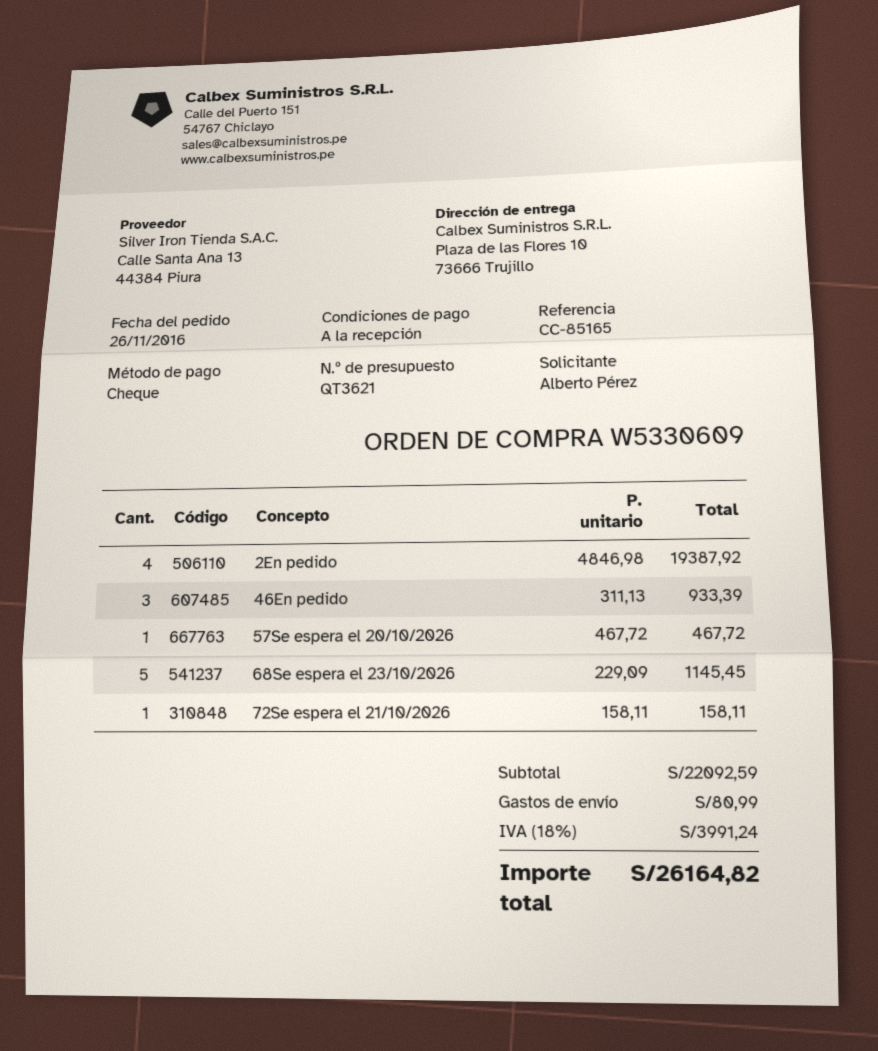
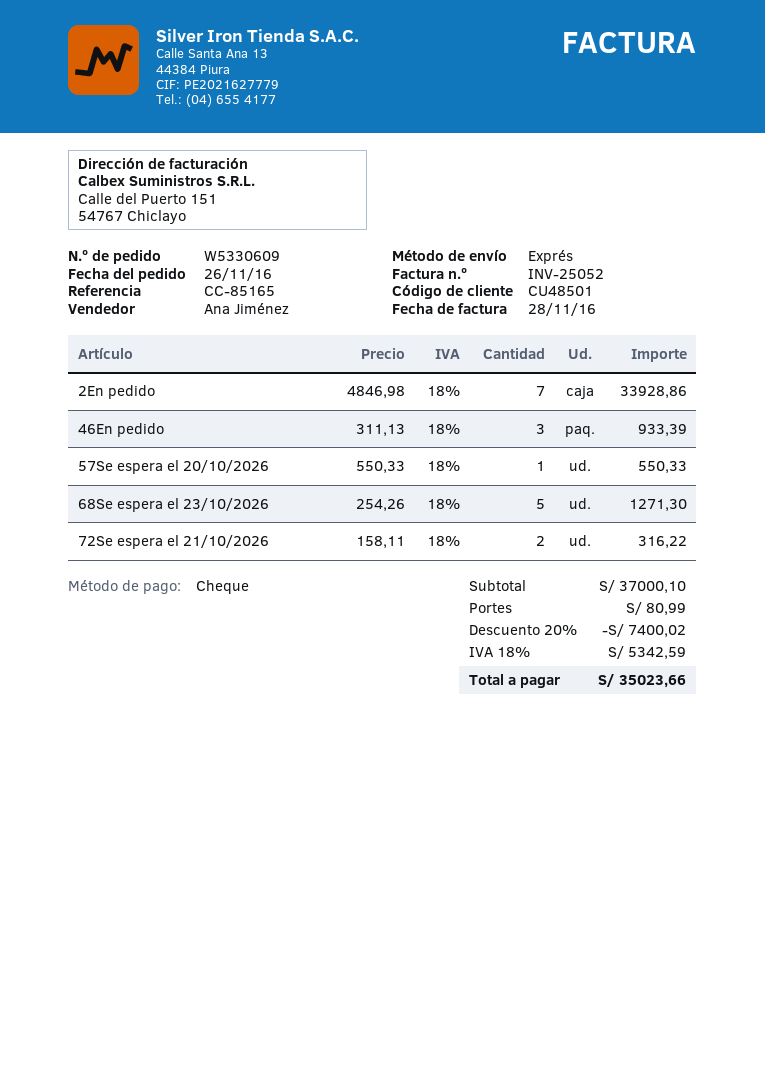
2En pedido: 4 x 4846.98 = 19387.92 -> 7 x 4846.98 = 33928.86
57Se espera el 20/10/2026: 1 x 467.72 = 467.72 -> 1 x 550.33 = 550.33
68Se espera el 23/10/2026: 5 x 229.09 = 1145.45 -> 5 x 254.26 = 1271.30
72Se espera el 21/10/2026: 1 x 158.11 = 158.11 -> 2 x 158.11 = 316.22
subtotal: 22092.59 -> 37000.10
discount: none -> 20% = 7400.02
tax: 18% = 3991.24 -> 18% = 5342.59
total: 26164.82 -> 35023.66

